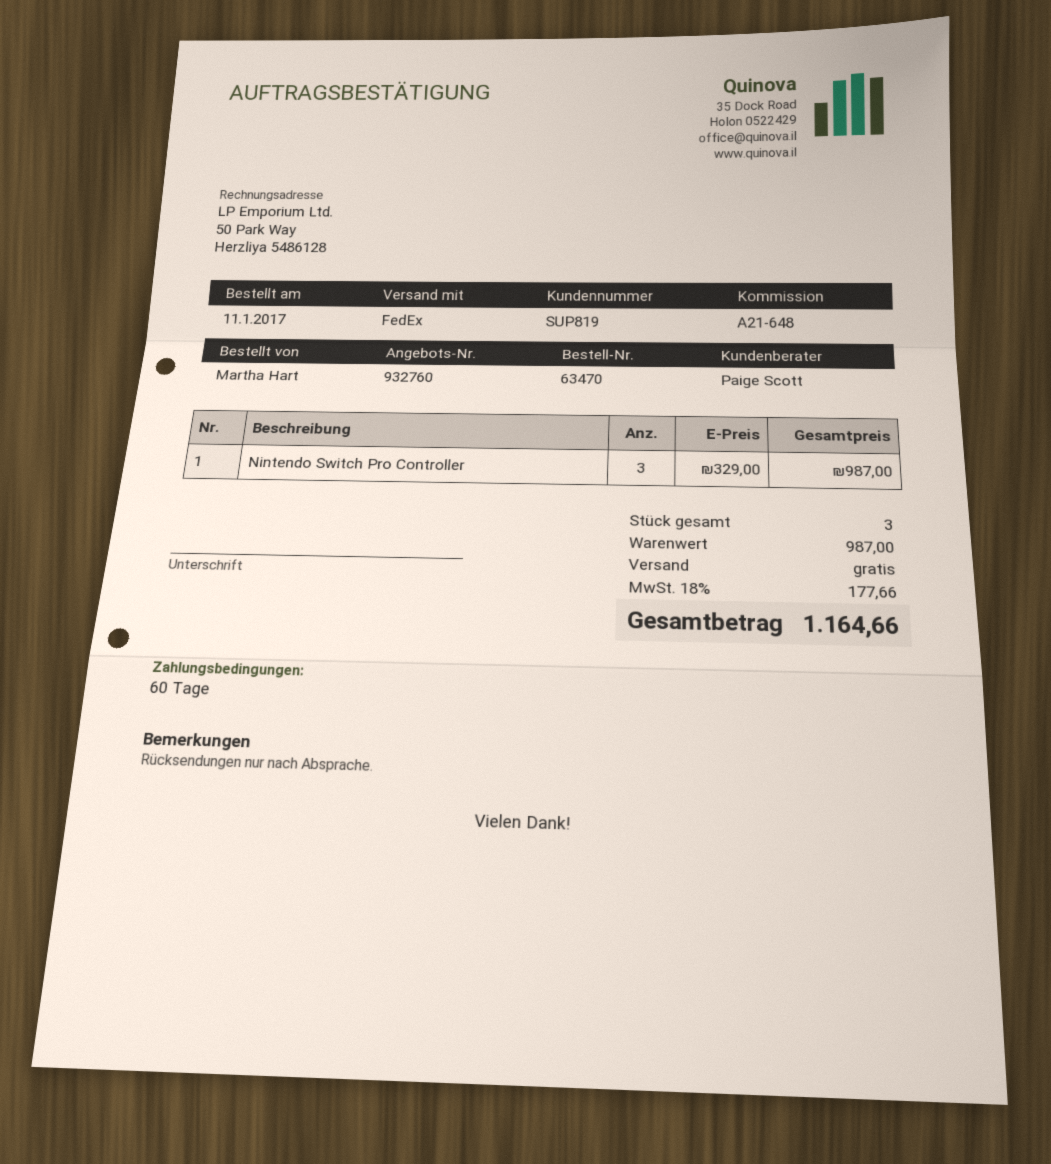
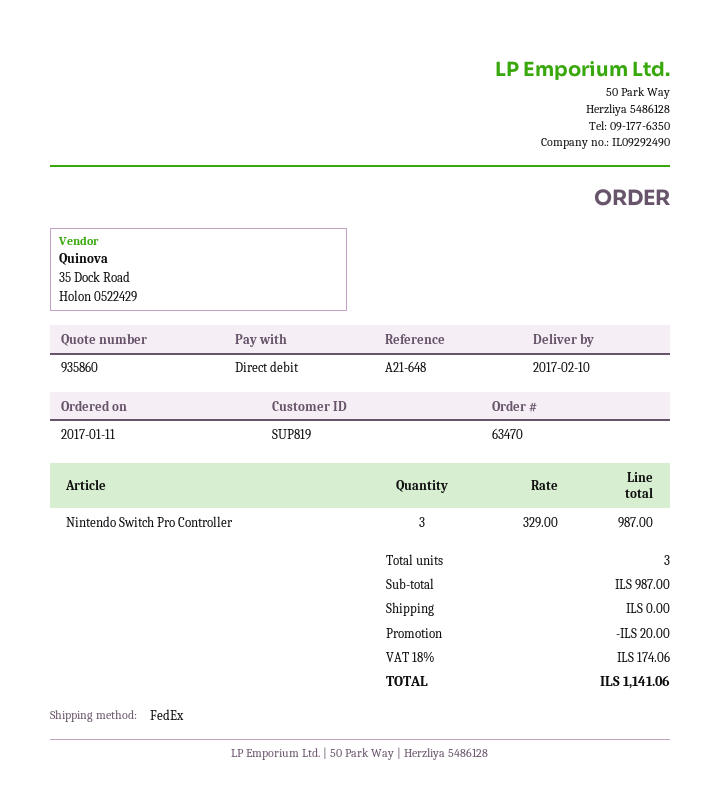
quote number: 932760 -> 935860
discount: none -> 20.00
tax: 18% = 177.66 -> 18% = 174.06
total: 1164.66 -> 1141.06

